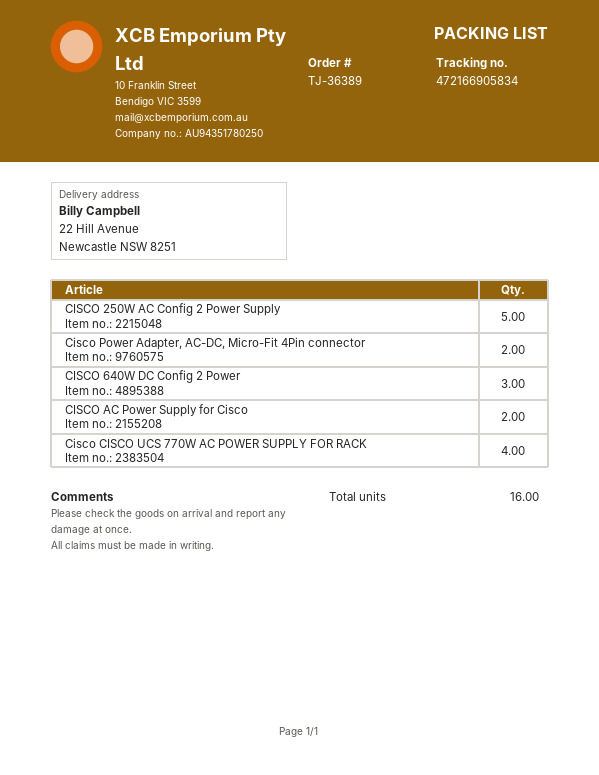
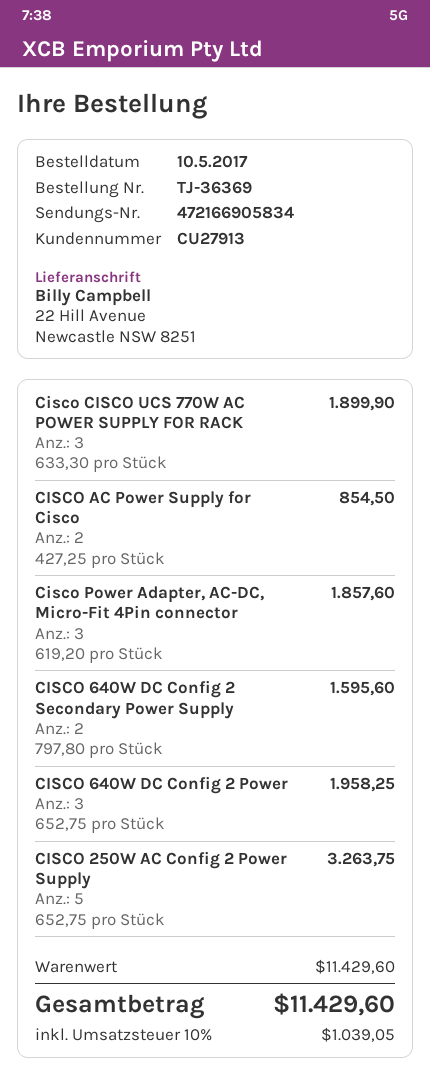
order number: TJ-36389 -> TJ-36369
Cisco Power Adapter, AC-DC, Micro-Fit 4Pin connector: 2 -> 3
Cisco CISCO UCS 770W AC POWER SUPPLY FOR RACK: 4 -> 3
CISCO 640W DC Config 2 Secondary Power Supply: none -> 2

